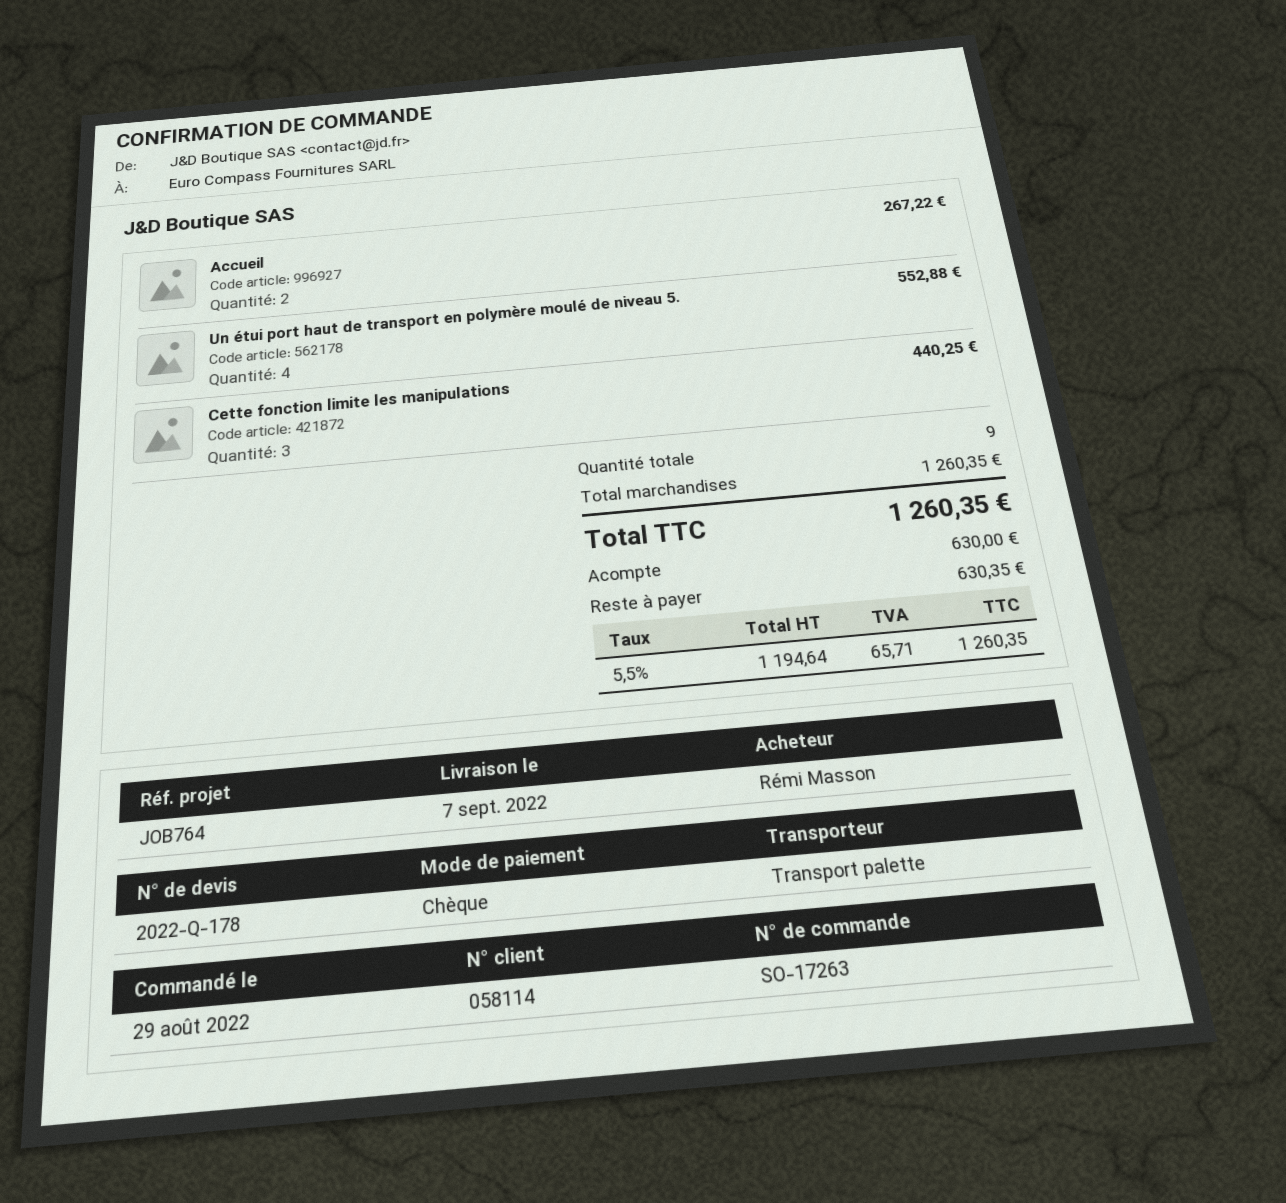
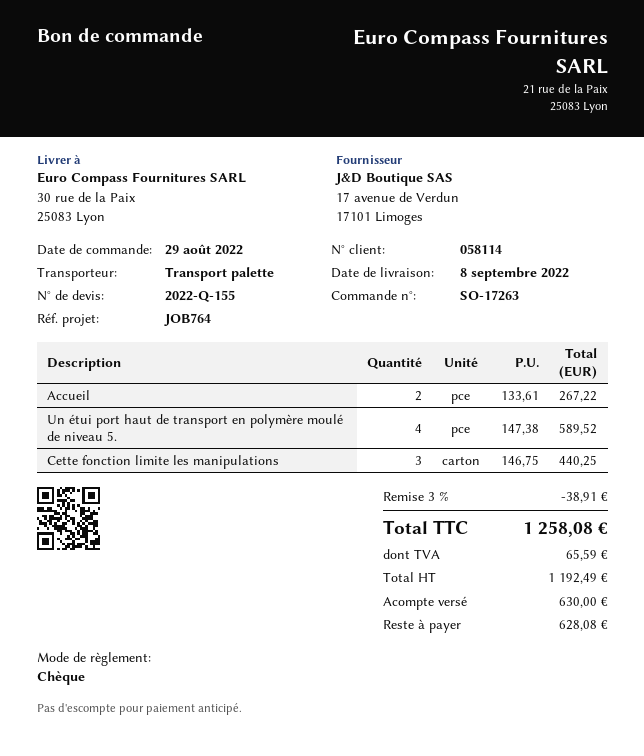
quote number: 2022-Q-178 -> 2022-Q-155
delivery date: 2022-09-07 -> 2022-09-08
Un étui port haut de transport en polymère moulé de niveau 5.: 4 for 552.88 -> 4 for 589.52
discount: none -> 3% = 38.91
net: 1194.64 -> 1192.49
tax: 65.71 -> 65.59
total: 1260.35 -> 1258.08
balance: 630.35 -> 628.08

